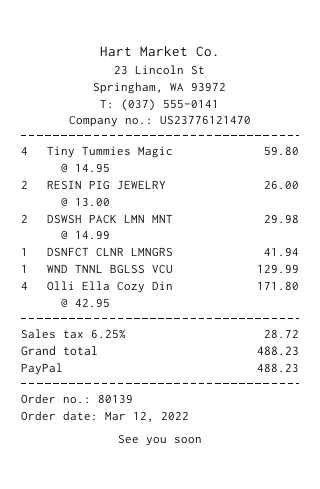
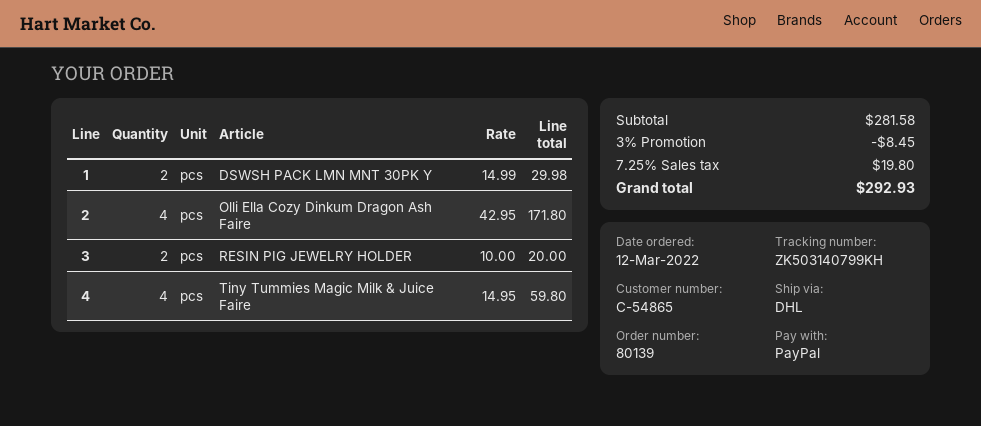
RESIN PIG JEWELRY: 2 x 13.00 = 26.00 -> 2 x 10.00 = 20.00
DSNFCT CLNR LMNGRS: 1 x 41.94 = 41.94 -> none
WND TNNL BGLSS VCU: 1 x 129.99 = 129.99 -> none
discount: none -> 3% = 8.45
tax: 6.25% = 28.72 -> 7.25% = 19.80
total: 488.23 -> 292.93

